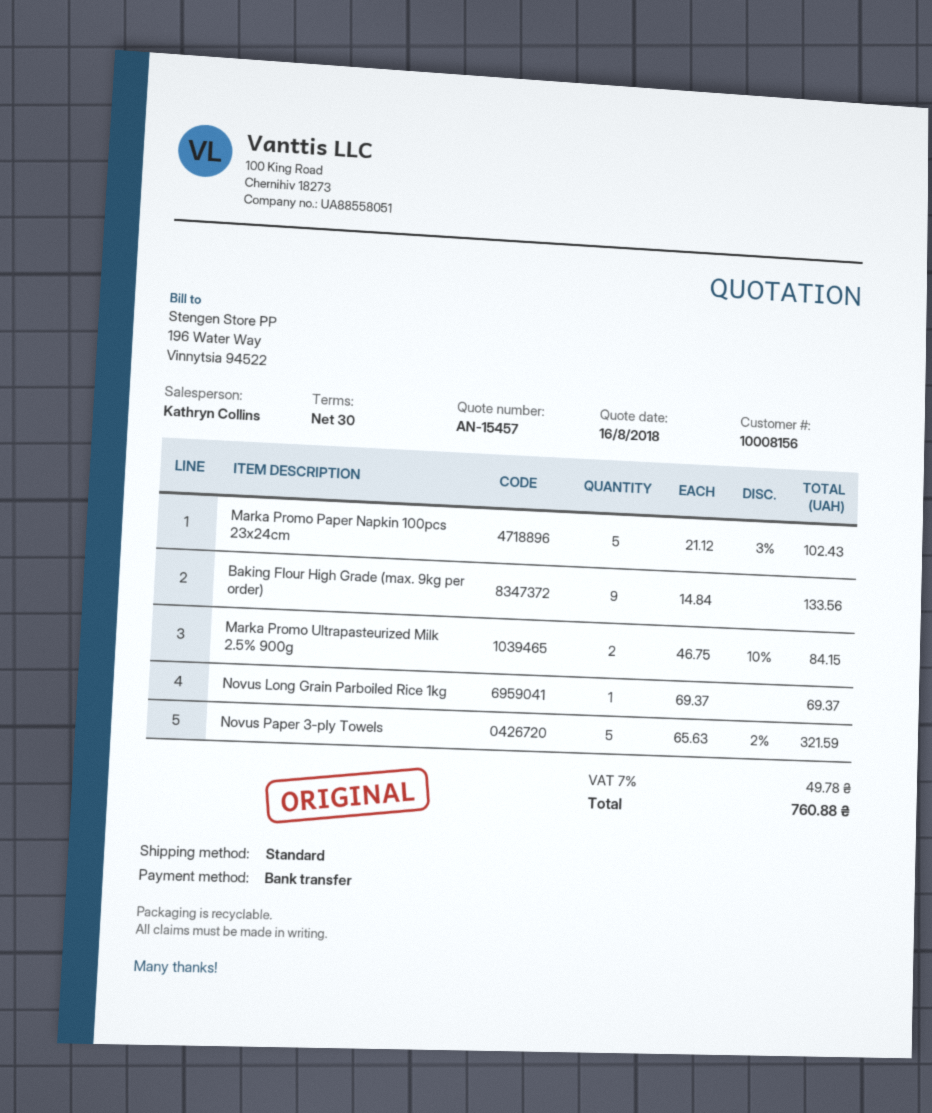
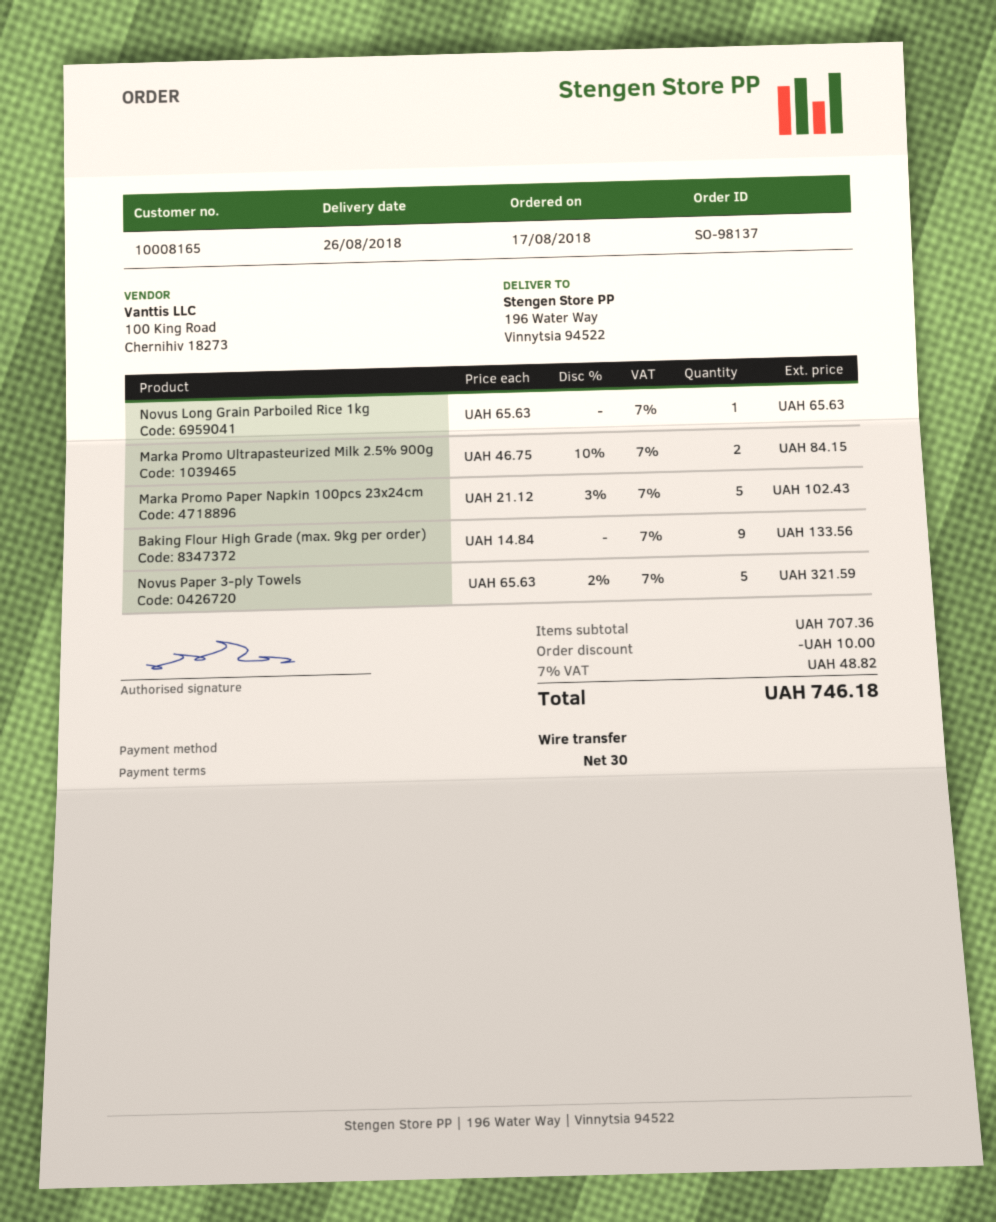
customer number: 10008156 -> 10008165
Novus Long Grain Parboiled Rice 1kg: 1 x 69.37 = 69.37 -> 1 x 65.63 = 65.63
discount: none -> 10.00
tax: 7% = 49.78 -> 7% = 48.82
total: 760.88 -> 746.18

